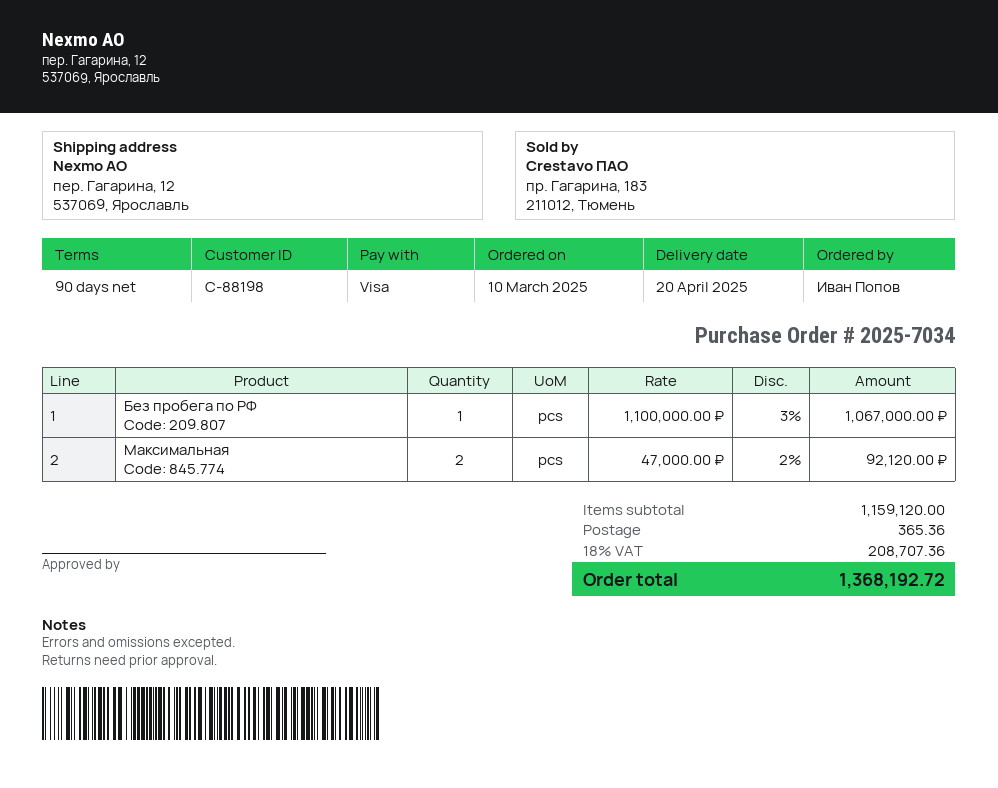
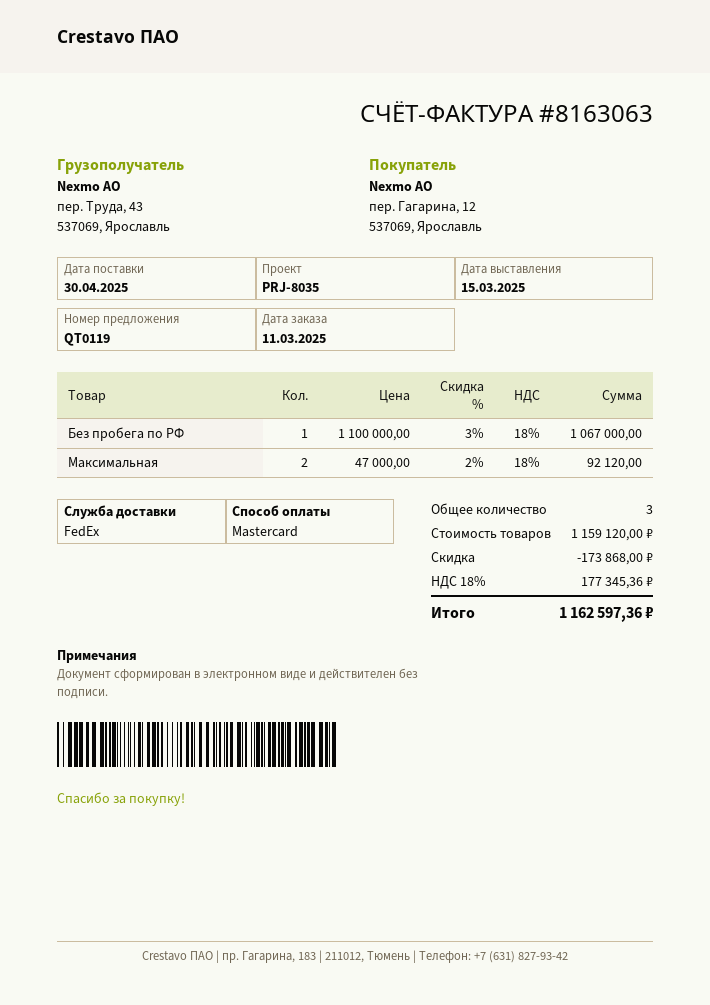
order date: 2025-03-10 -> 2025-03-11
delivery date: 2025-04-20 -> 2025-04-30
payment method: Visa -> Mastercard
ship to: пер. Гагарина, 12, 537069, Ярославль -> пер. Труда, 43, 537069, Ярославль
discount: none -> 173868.00
shipping: 365.36 -> none
tax: 18% = 208707.36 -> 18% = 177345.36
total: 1368192.72 -> 1162597.36

